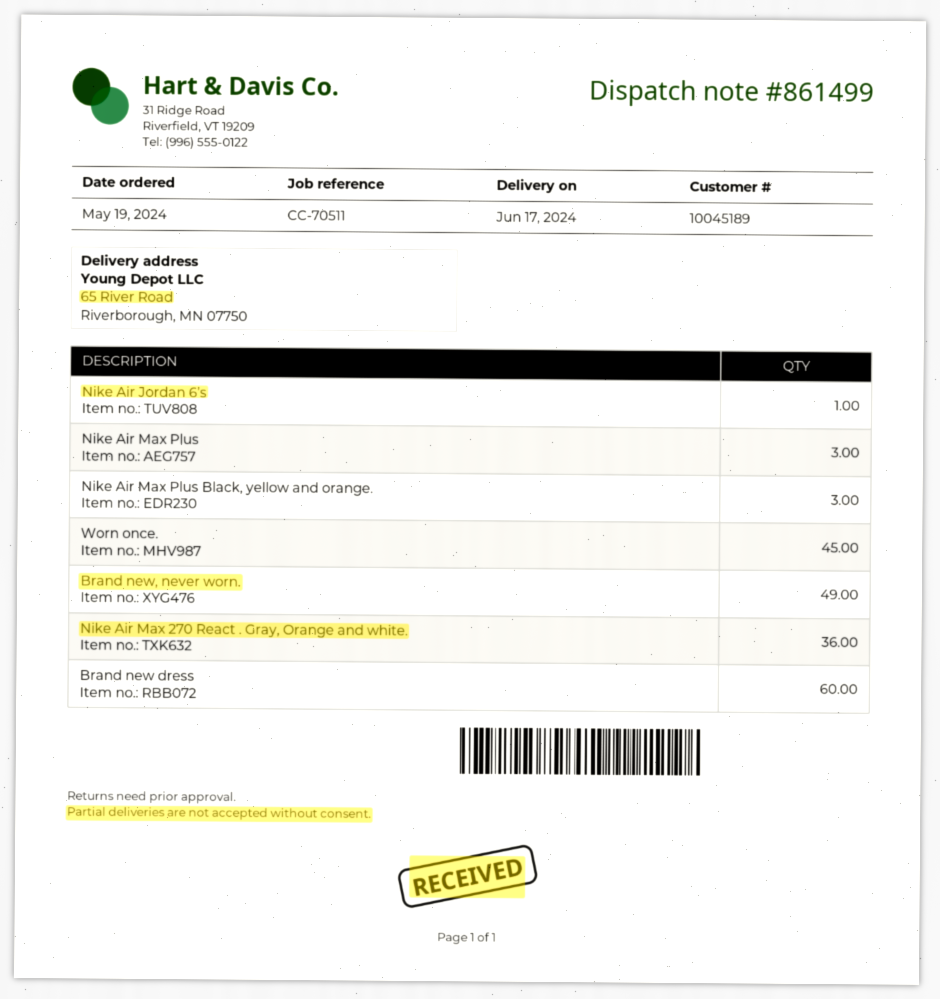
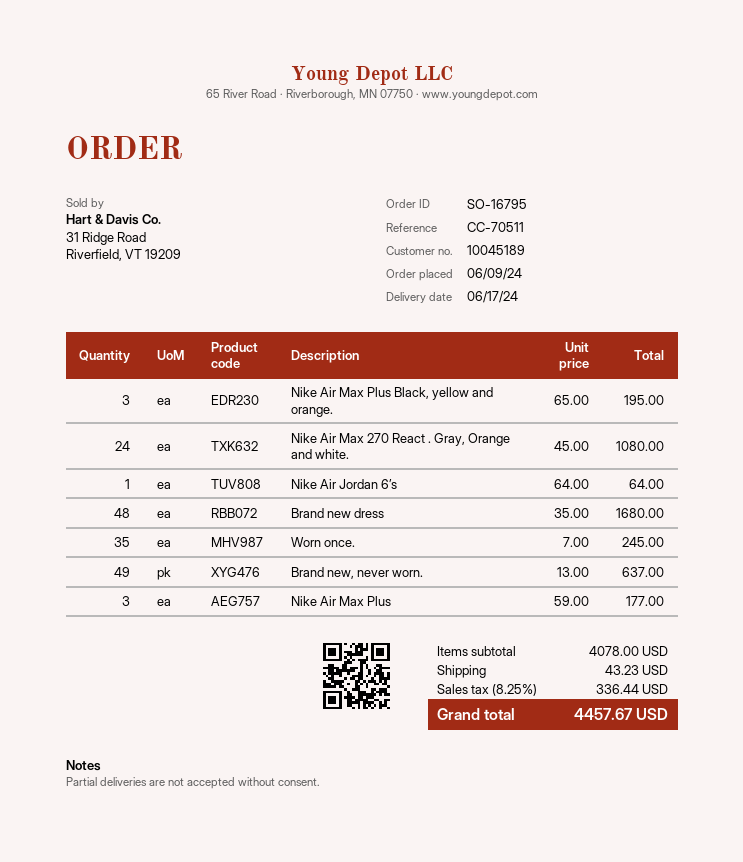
order date: 2024-05-19 -> 2024-06-09
Worn once.: 45 -> 35
Nike Air Max 270 React . Gray, Orange and white.: 36 -> 24
Brand new dress: 60 -> 48

